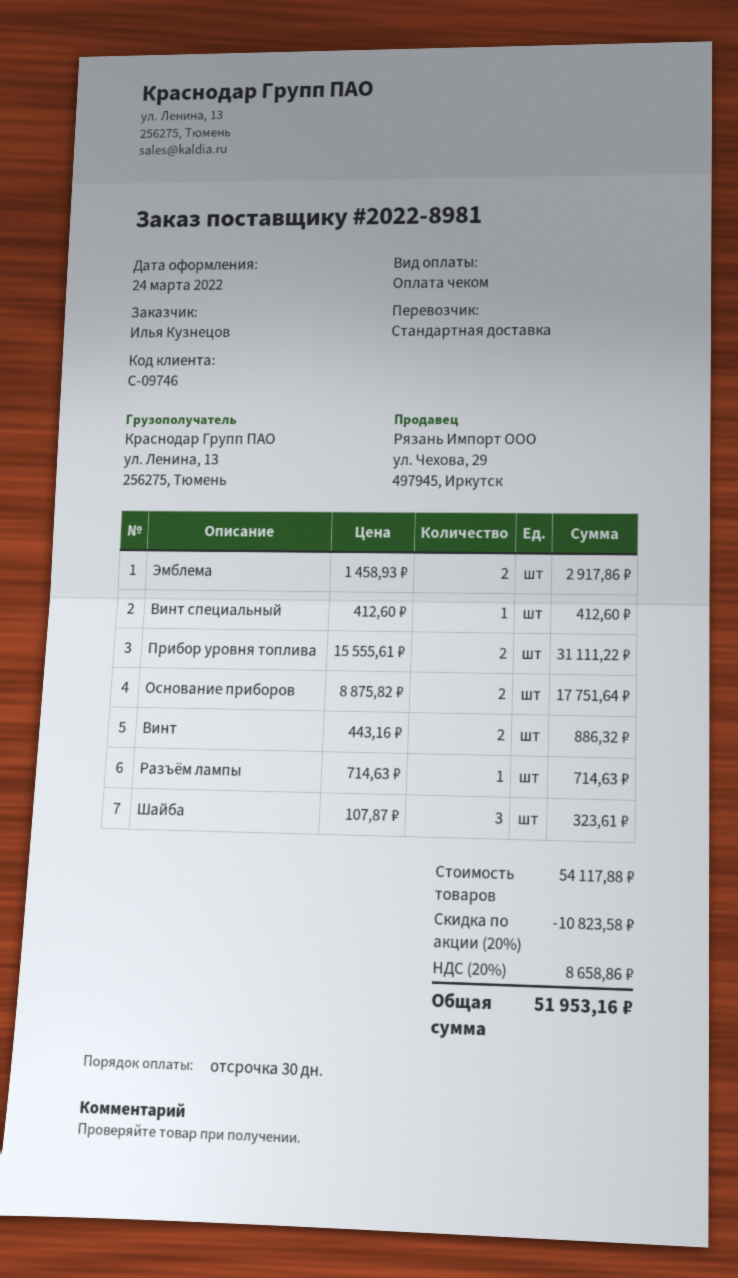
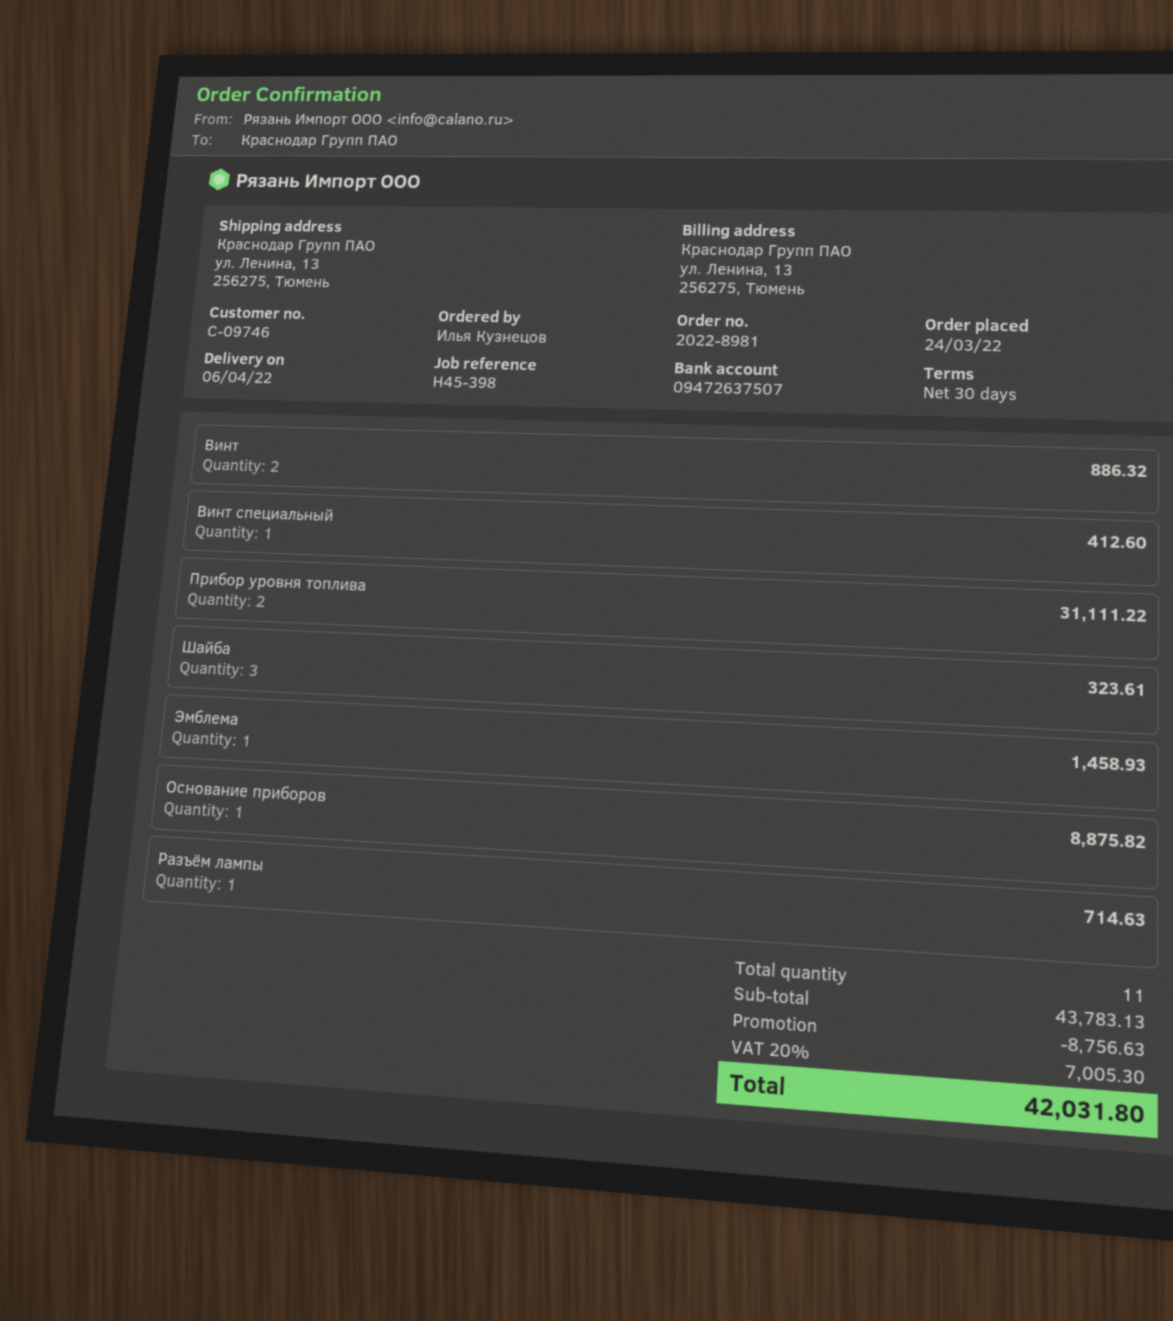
Эмблема: 2 for 2917.86 -> 1 for 1458.93
Основание приборов: 2 for 17751.64 -> 1 for 8875.82
subtotal: 54117.88 -> 43783.13
discount: 10823.58 -> 8756.63
tax: 20% = 8658.86 -> 20% = 7005.30
total: 51953.16 -> 42031.80

